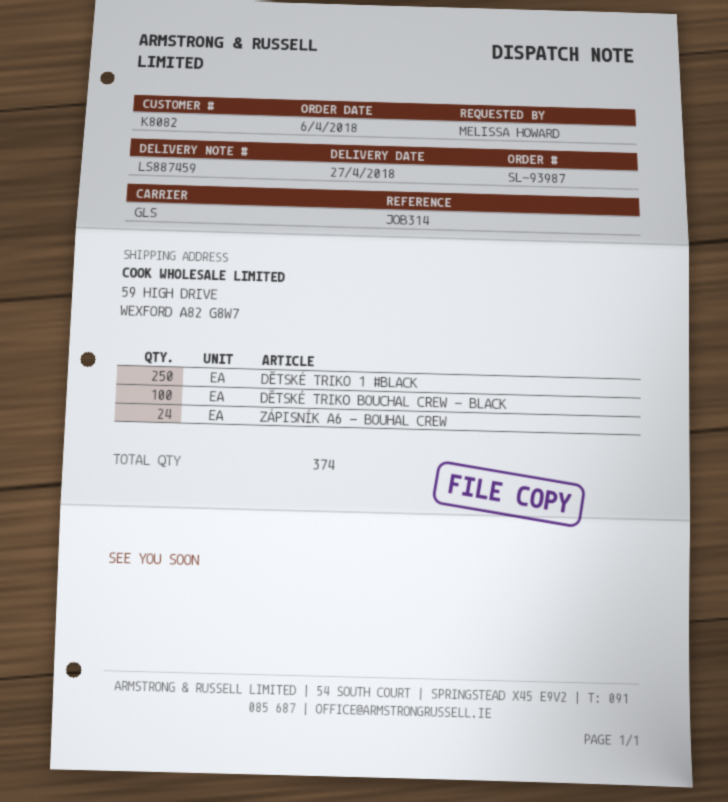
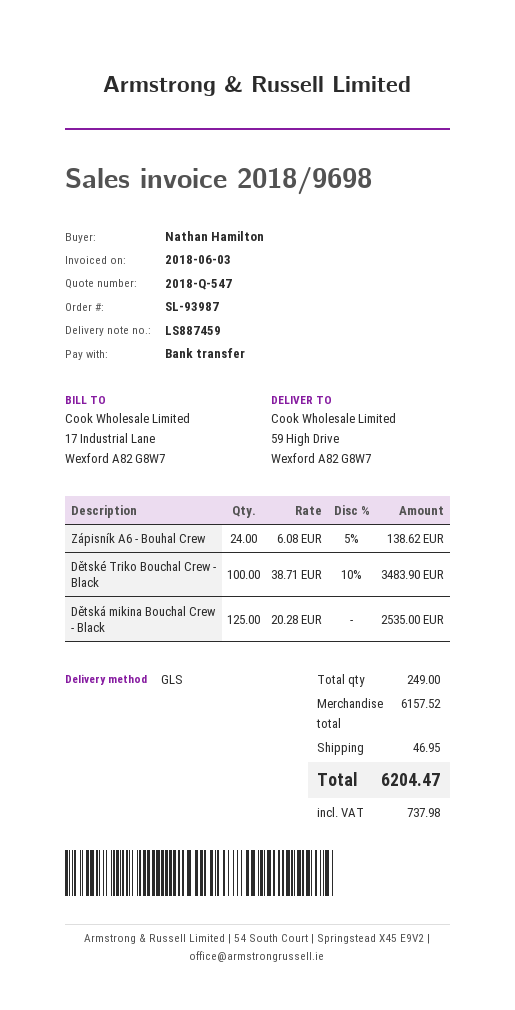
ordered by: MELISSA HOWARD -> Nathan Hamilton
DĚTSKÉ TRIKO 1 #BLACK: 250 -> none
Dětská mikina Bouchal Crew - Black: none -> 125
total quantity: 374 -> 249

